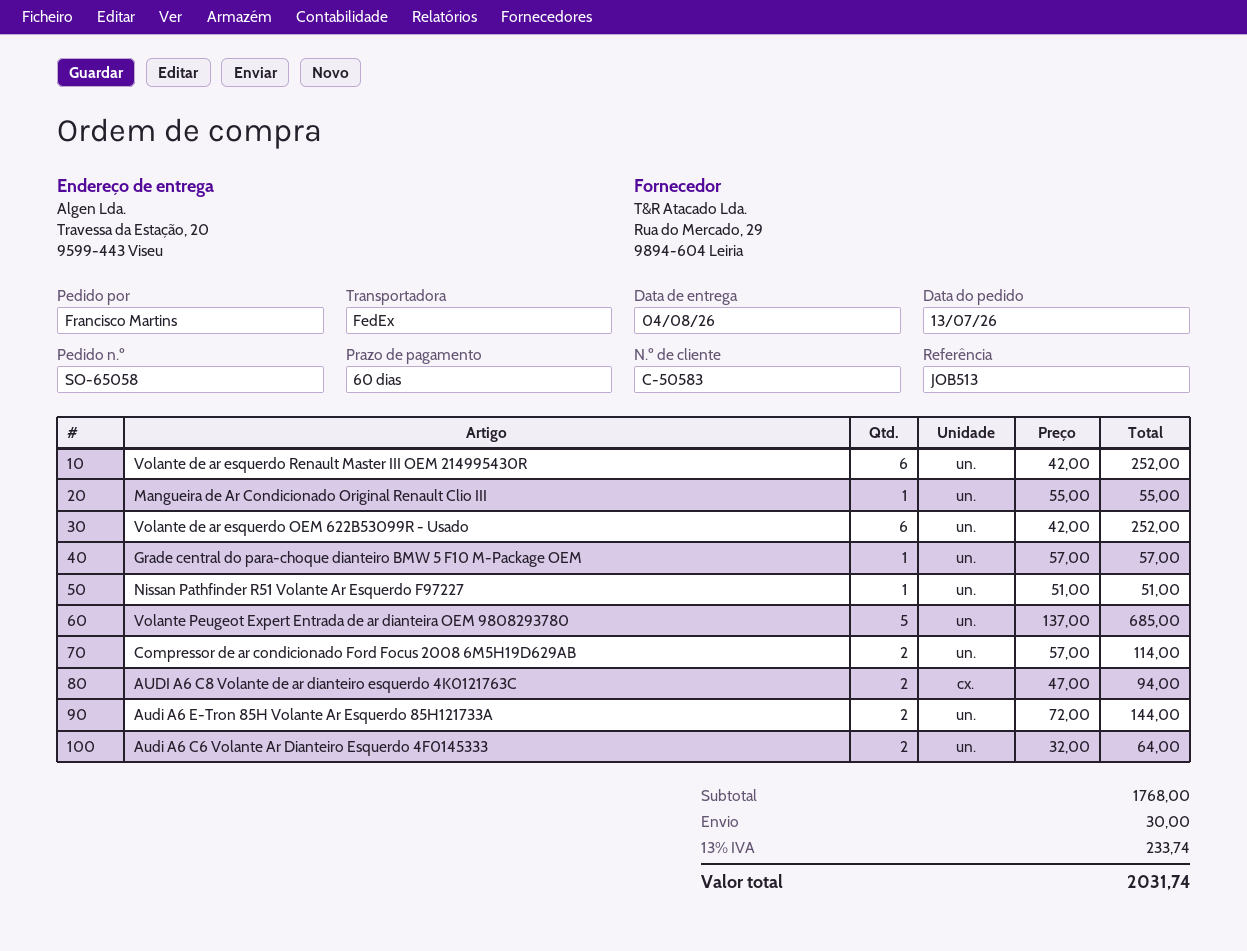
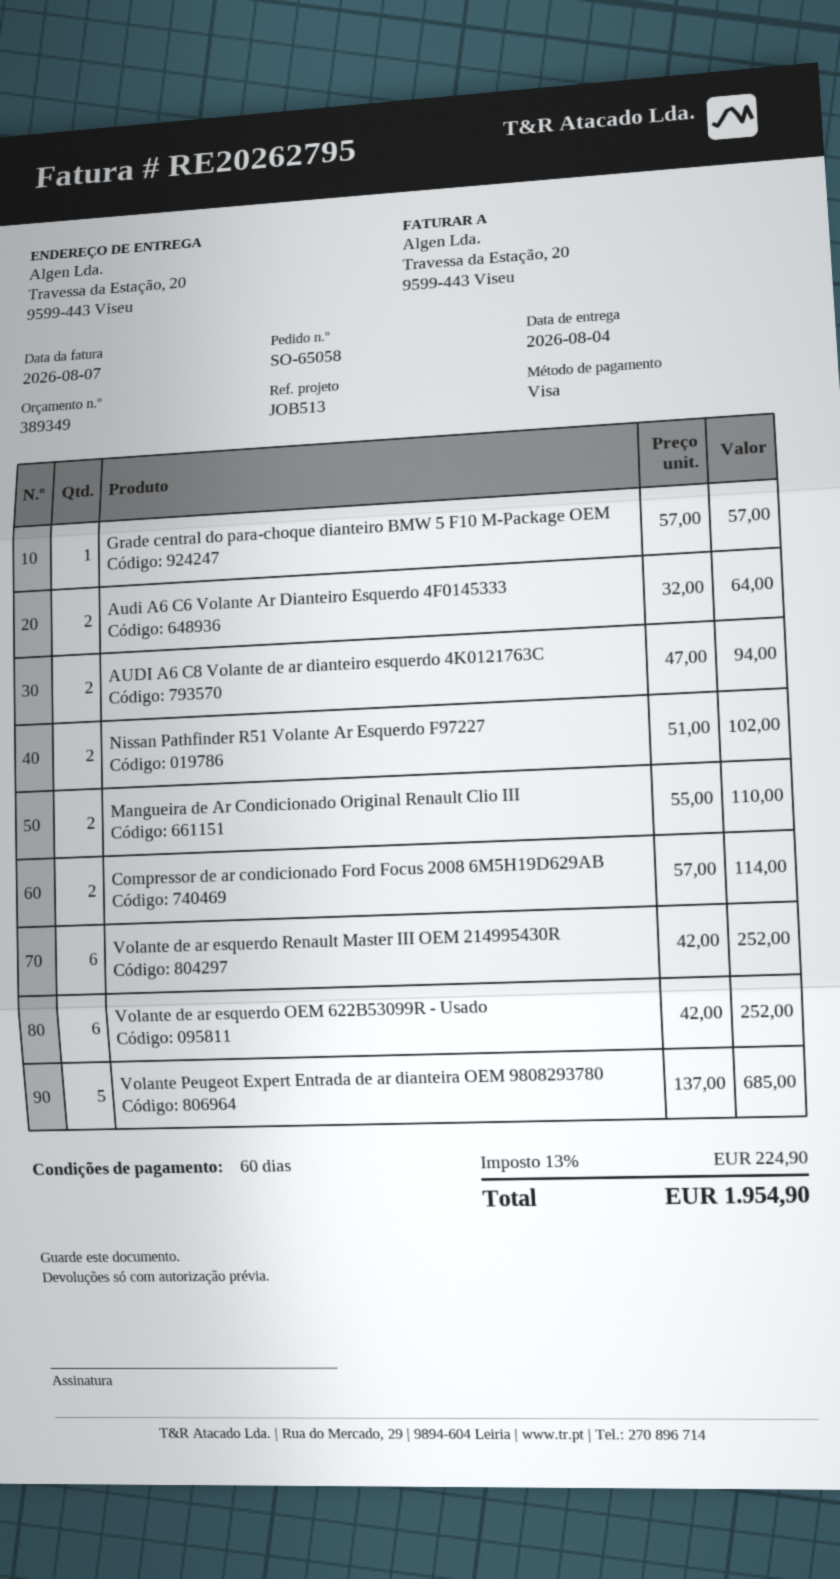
Mangueira de Ar Condicionado Original Renault Clio III: 1 x 55.00 = 55.00 -> 2 x 55.00 = 110.00
Nissan Pathfinder R51 Volante Ar Esquerdo F97227: 1 x 51.00 = 51.00 -> 2 x 51.00 = 102.00
Audi A6 E-Tron 85H Volante Ar Esquerdo 85H121733A: 2 x 72.00 = 144.00 -> none
shipping: 30.00 -> none
tax: 13% = 233.74 -> 13% = 224.90
total: 2031.74 -> 1954.90

